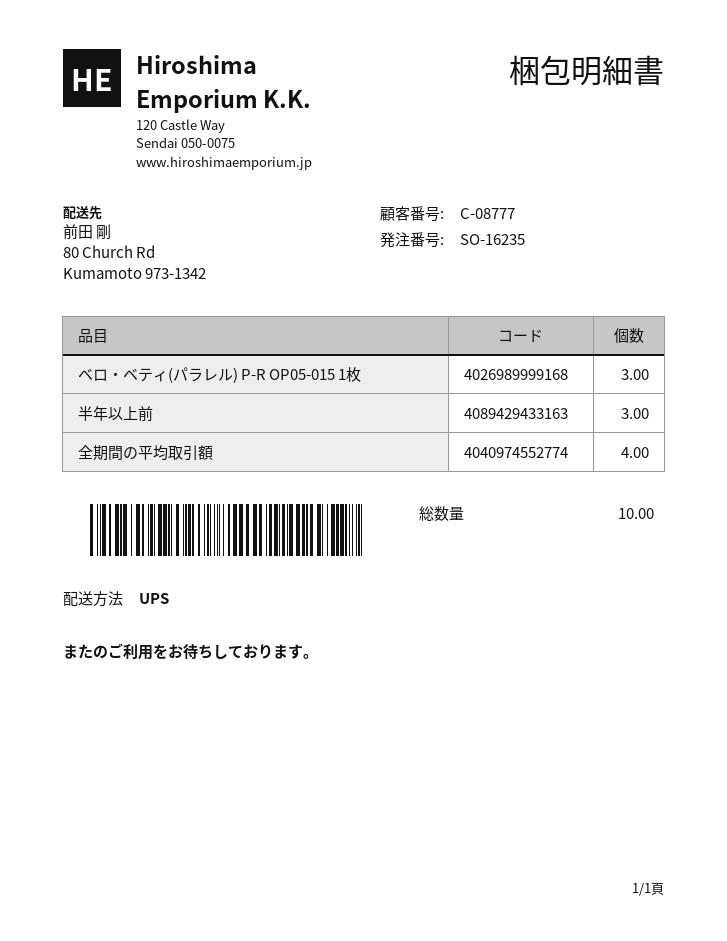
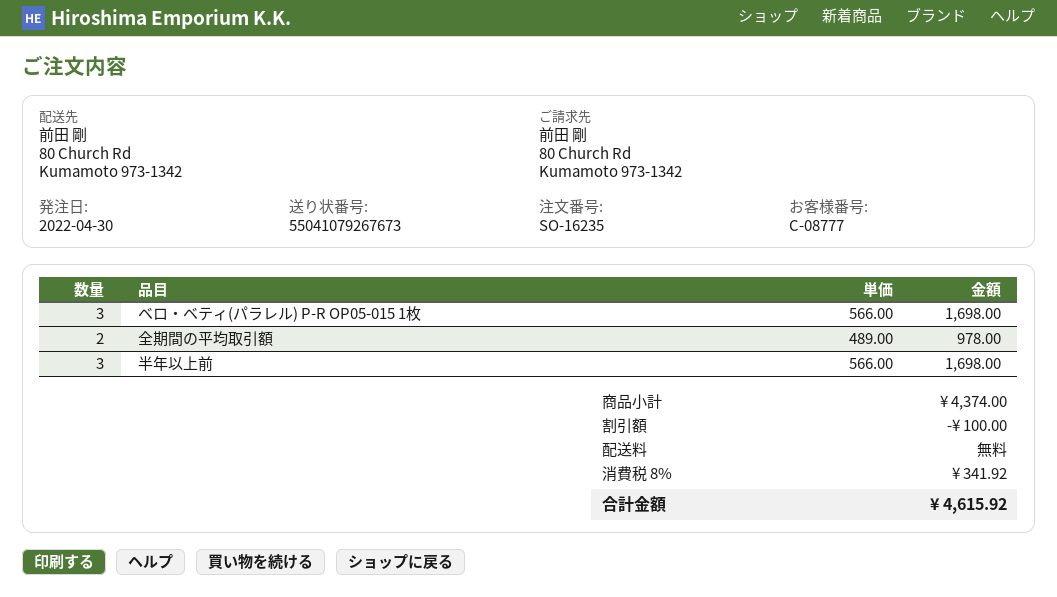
全期間の平均取引額: 4 -> 2

